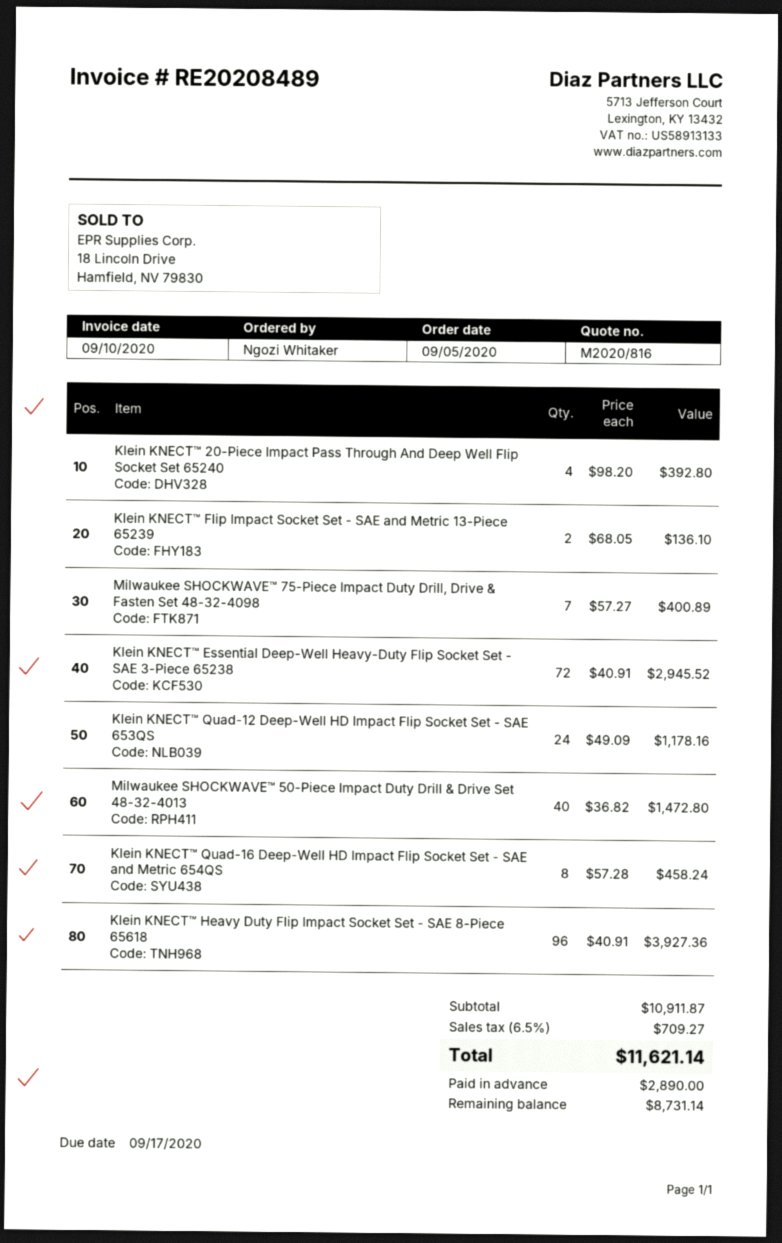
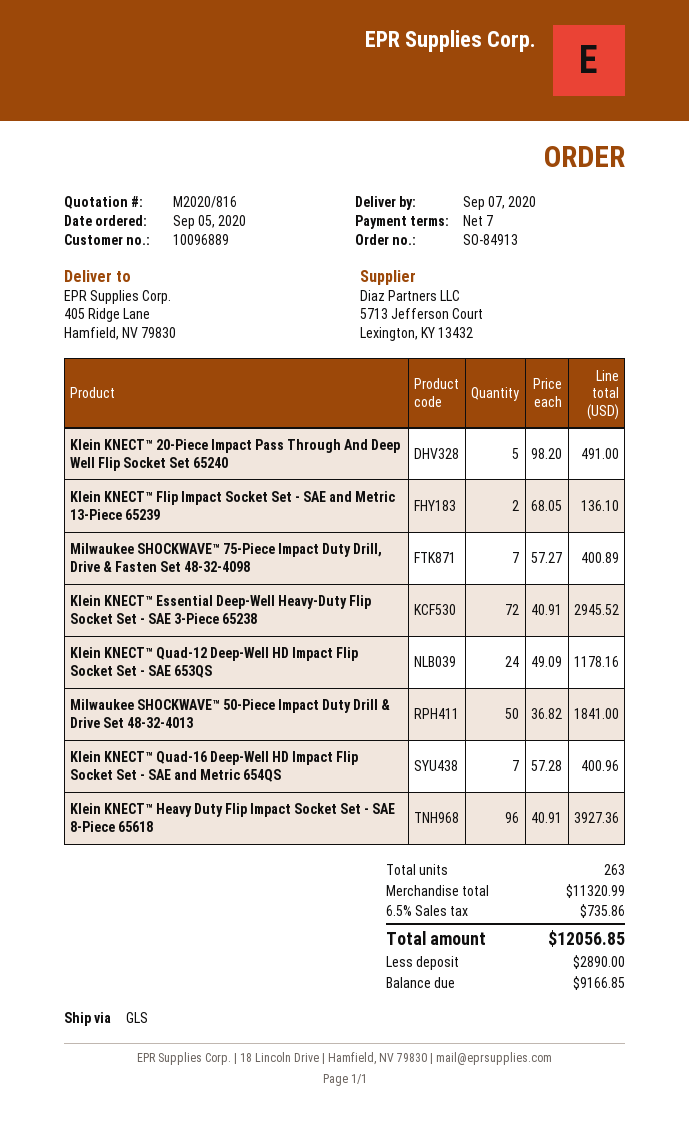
Klein KNECT™ 20-Piece Impact Pass Through And Deep Well Flip Socket Set 65240: 4 x 98.20 = 392.80 -> 5 x 98.20 = 491.00
Milwaukee SHOCKWAVE™ 50-Piece Impact Duty Drill & Drive Set 48-32-4013: 40 x 36.82 = 1472.80 -> 50 x 36.82 = 1841.00
Klein KNECT™ Quad-16 Deep-Well HD Impact Flip Socket Set - SAE and Metric 654QS: 8 x 57.28 = 458.24 -> 7 x 57.28 = 400.96
subtotal: 10911.87 -> 11320.99
tax: 6.5% = 709.27 -> 6.5% = 735.86
total: 11621.14 -> 12056.85
balance: 8731.14 -> 9166.85

